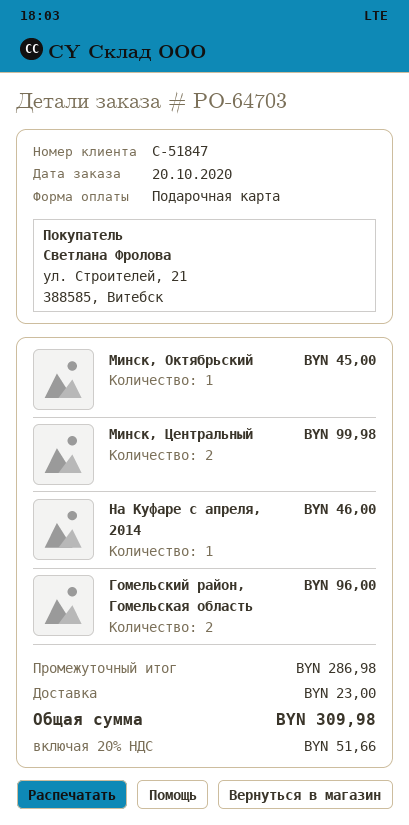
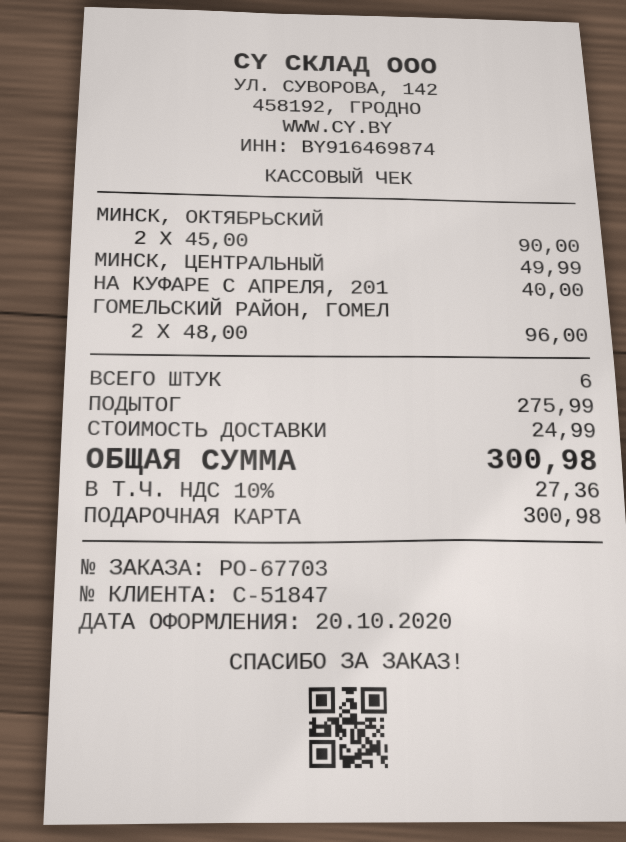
order number: PO-64703 -> PO-67703
Минск, Октябрьский: 1 for 45.00 -> 2 for 90.00
Минск, Центральный: 2 for 99.98 -> 1 for 49.99
На Куфаре с апреля, 2014: 1 for 46.00 -> 1 for 40.00
subtotal: 286.98 -> 275.99
shipping: 23.00 -> 24.99
tax: 20% = 51.66 -> 10% = 27.36
total: 309.98 -> 300.98

